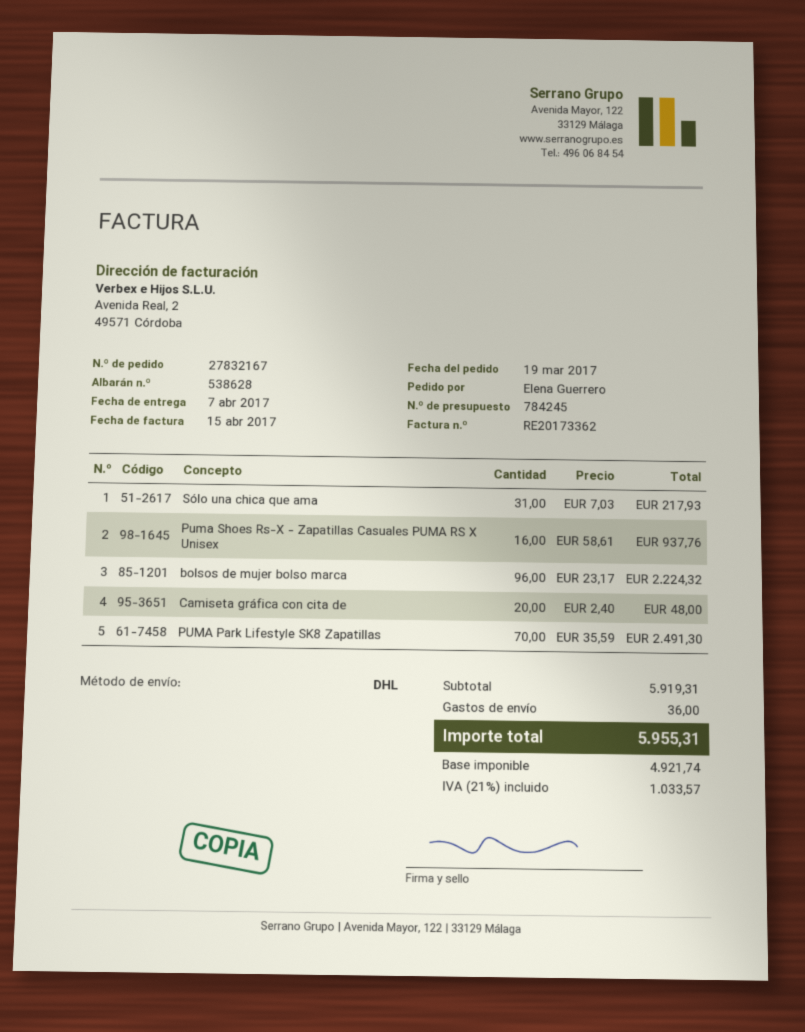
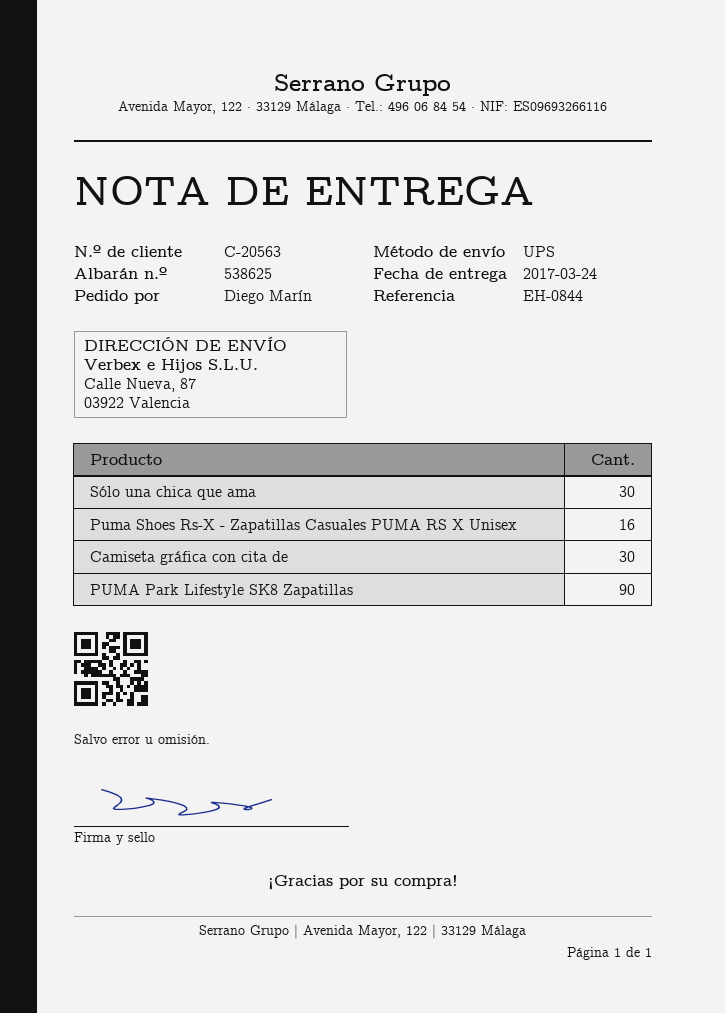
delivery note number: 538628 -> 538625
delivery date: 2017-04-07 -> 2017-03-24
ordered by: Elena Guerrero -> Diego Marín
shipping method: DHL -> UPS
Sólo una chica que ama: 31 -> 30
bolsos de mujer bolso marca: 96 -> none
Camiseta gráfica con cita de: 20 -> 30
PUMA Park Lifestyle SK8 Zapatillas: 70 -> 90

